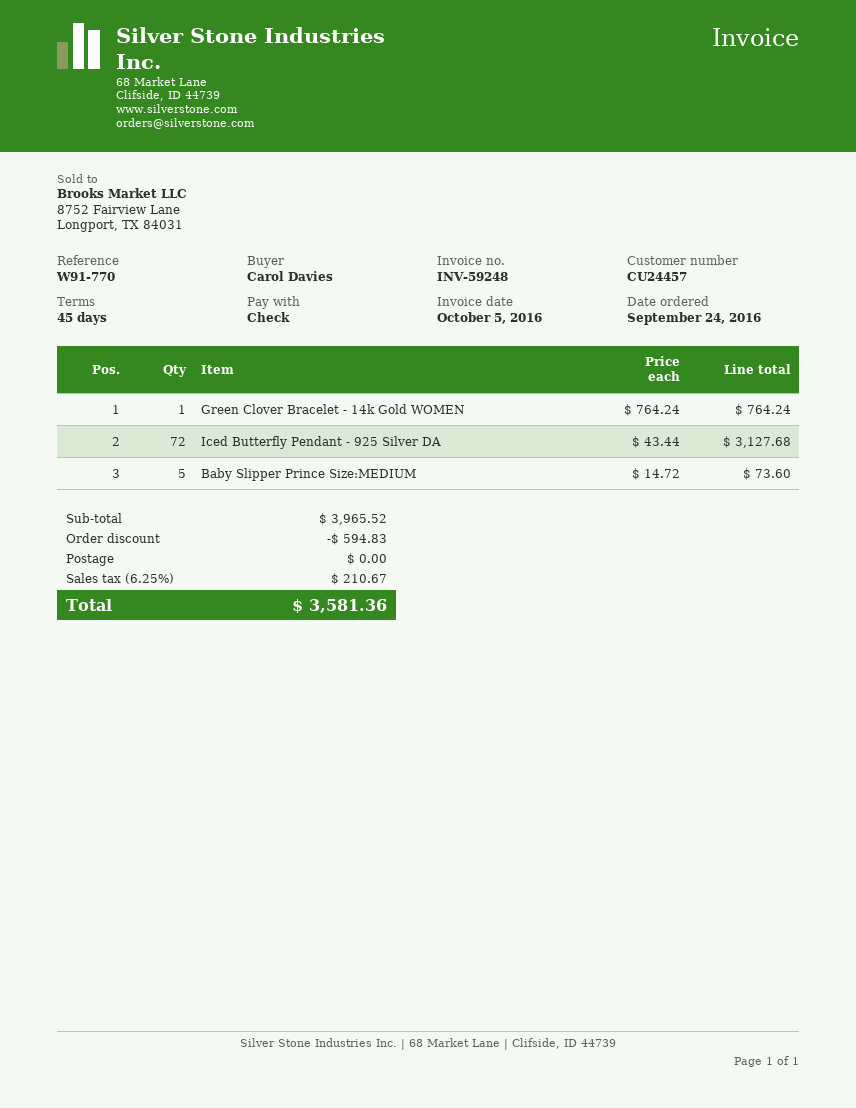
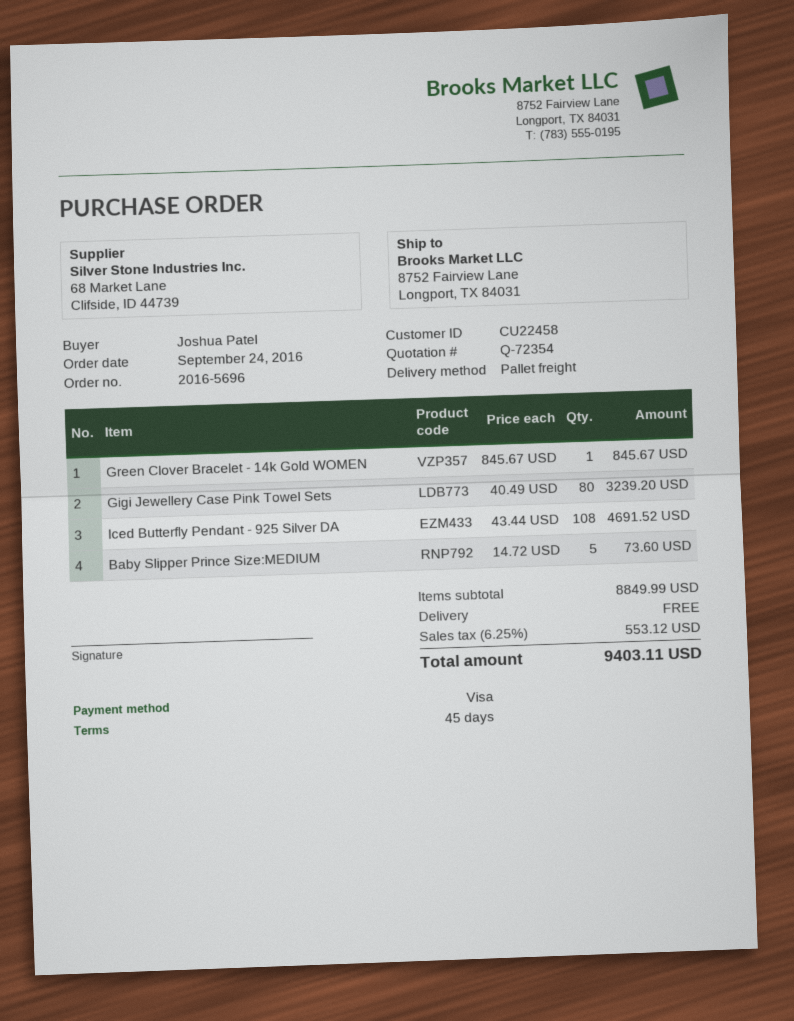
customer number: CU24457 -> CU22458
ordered by: Carol Davies -> Joshua Patel
payment method: cheque -> Visa
Green Clover Bracelet - 14k Gold WOMEN: 1 x 764.24 = 764.24 -> 1 x 845.67 = 845.67
Iced Butterfly Pendant - 925 Silver DA: 72 x 43.44 = 3127.68 -> 108 x 43.44 = 4691.52
Gigi Jewellery Case Pink Towel Sets: none -> 80 x 40.49 = 3239.20
subtotal: 3965.52 -> 8849.99
discount: 594.83 -> none
tax: 6.25% = 210.67 -> 6.25% = 553.12
total: 3581.36 -> 9403.11

